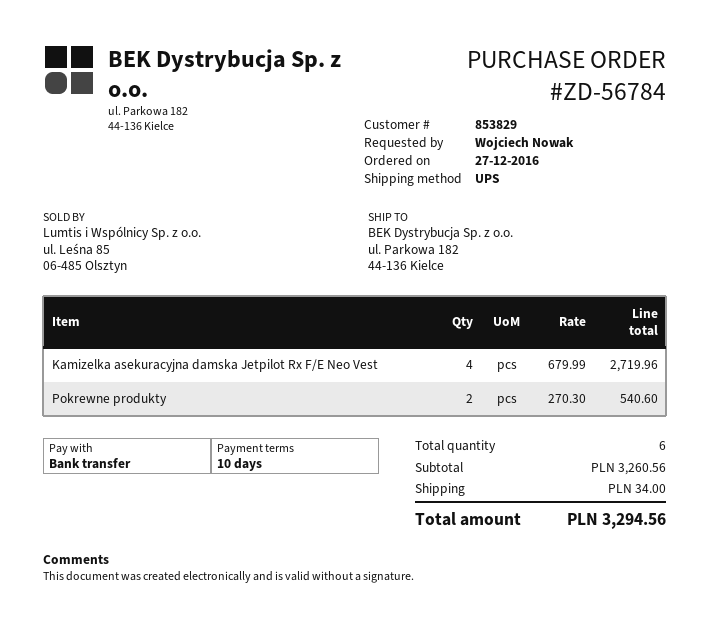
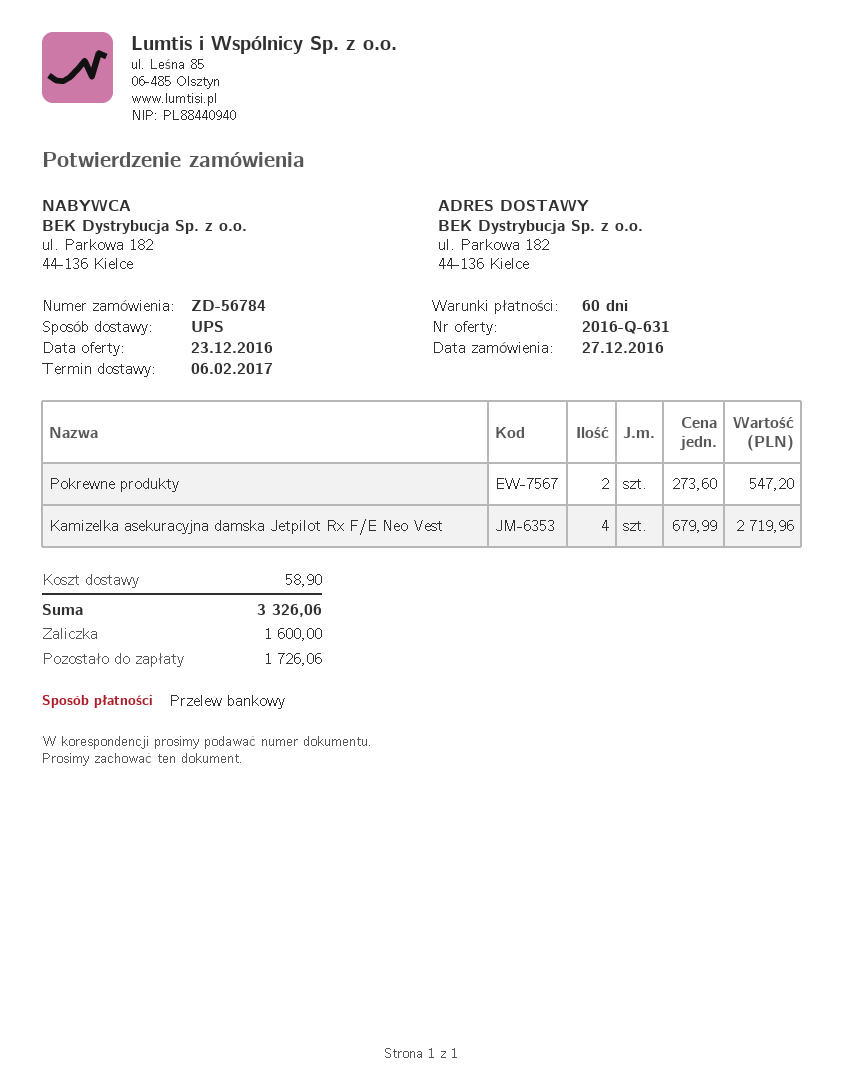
payment terms: 10 days -> 60 days
Pokrewne produkty: 2 x 270.30 = 540.60 -> 2 x 273.60 = 547.20
shipping: 34.00 -> 58.90
total: 3294.56 -> 3326.06

